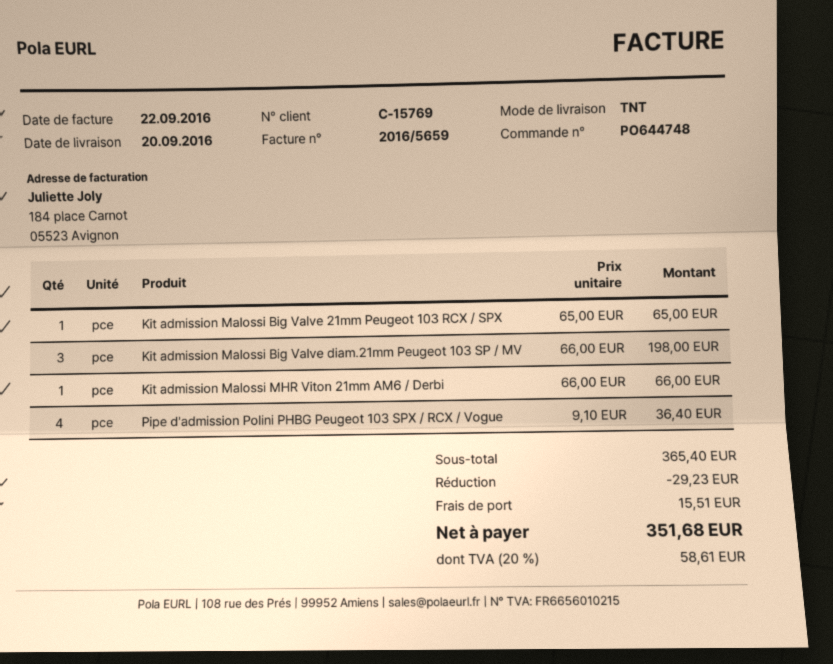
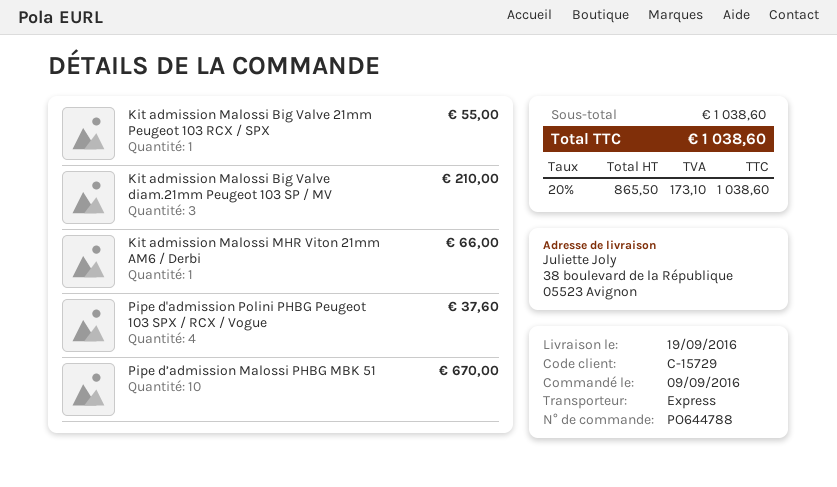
order number: PO644748 -> PO644788
delivery date: 2016-09-20 -> 2016-09-19
customer number: C-15769 -> C-15729
shipping method: TNT -> express
Kit admission Malossi Big Valve 21mm Peugeot 103 RCX / SPX: 1 for 65.00 -> 1 for 55.00
Kit admission Malossi Big Valve diam.21mm Peugeot 103 SP / MV: 3 for 198.00 -> 3 for 210.00
Pipe d'admission Polini PHBG Peugeot 103 SPX / RCX / Vogue: 4 for 36.40 -> 4 for 37.60
Pipe d’admission Malossi PHBG MBK 51: none -> 10 for 670.00
subtotal: 365.40 -> 1038.60
discount: 29.23 -> none
shipping: 15.51 -> none
tax: 20% = 58.61 -> 20% = 173.10
total: 351.68 -> 1038.60

